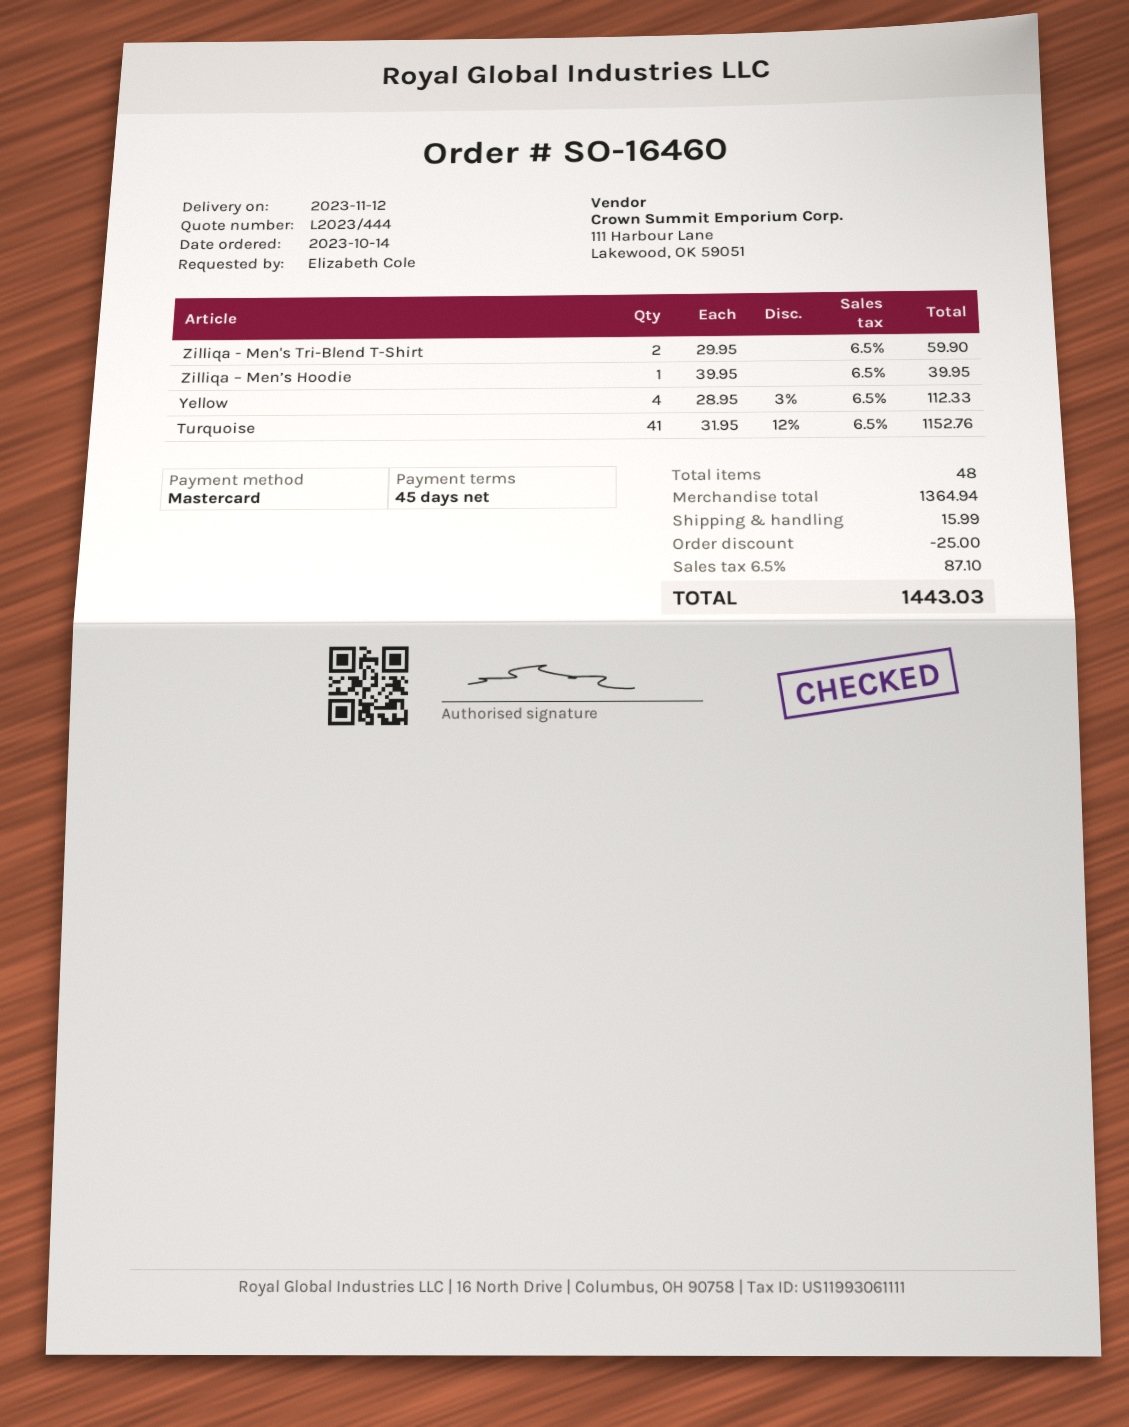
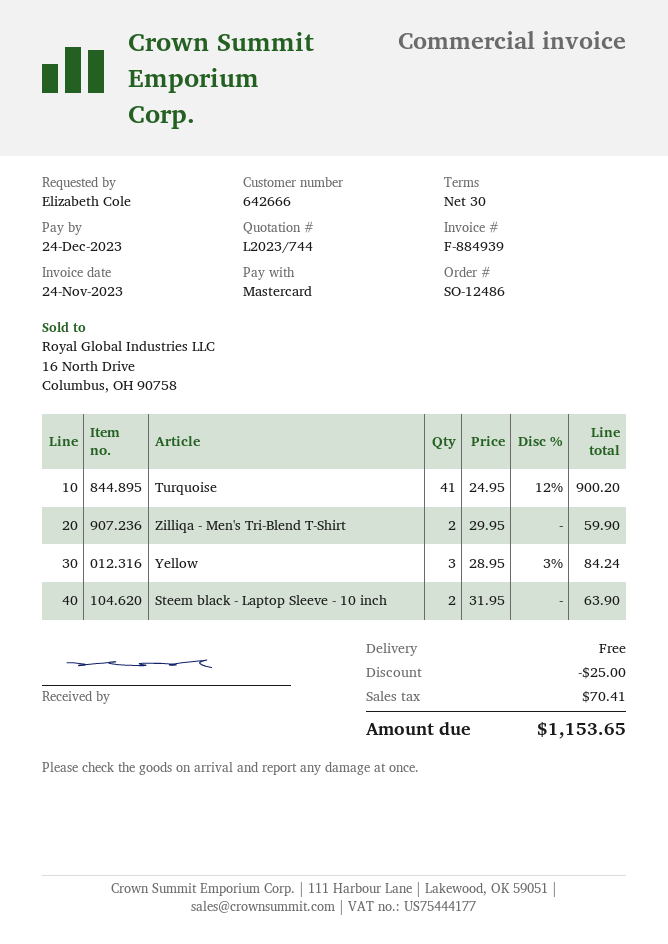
quote number: L2023/444 -> L2023/744
order number: SO-16460 -> SO-12486
payment terms: 45 days -> 30 days
Zilliqa – Men’s Hoodie: 1 x 39.95 = 39.95 -> none
Yellow: 4 x 28.95 - 3% = 112.33 -> 3 x 28.95 - 3% = 84.24
Turquoise: 41 x 31.95 - 12% = 1152.76 -> 41 x 24.95 - 12% = 900.20
Steem black - Laptop Sleeve - 10 inch: none -> 2 x 31.95 = 63.90
shipping: 15.99 -> 0.00
tax: 87.10 -> 70.41
total: 1443.03 -> 1153.65

